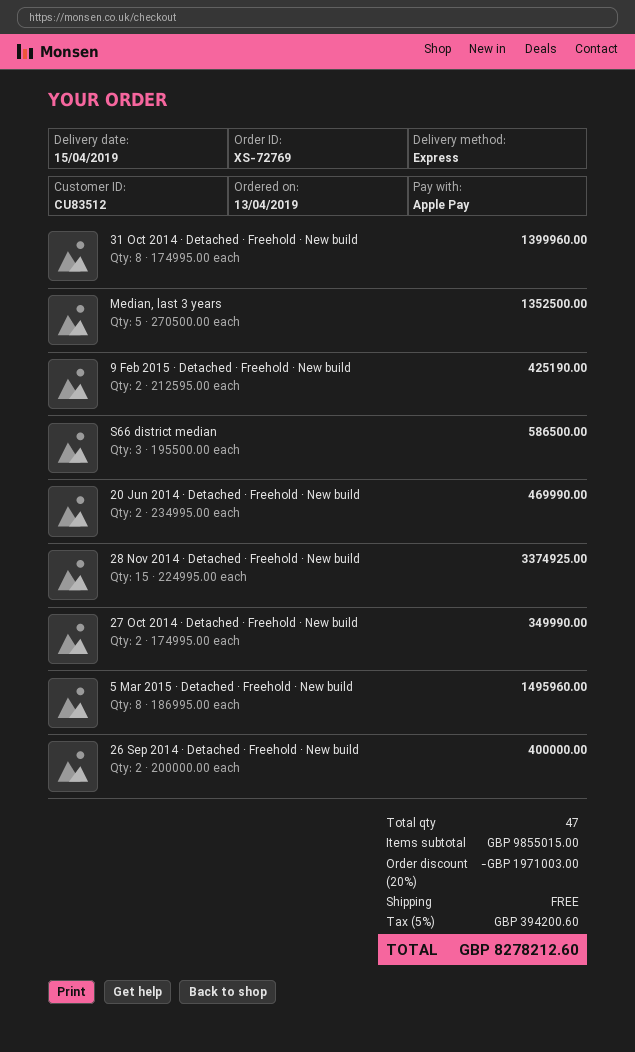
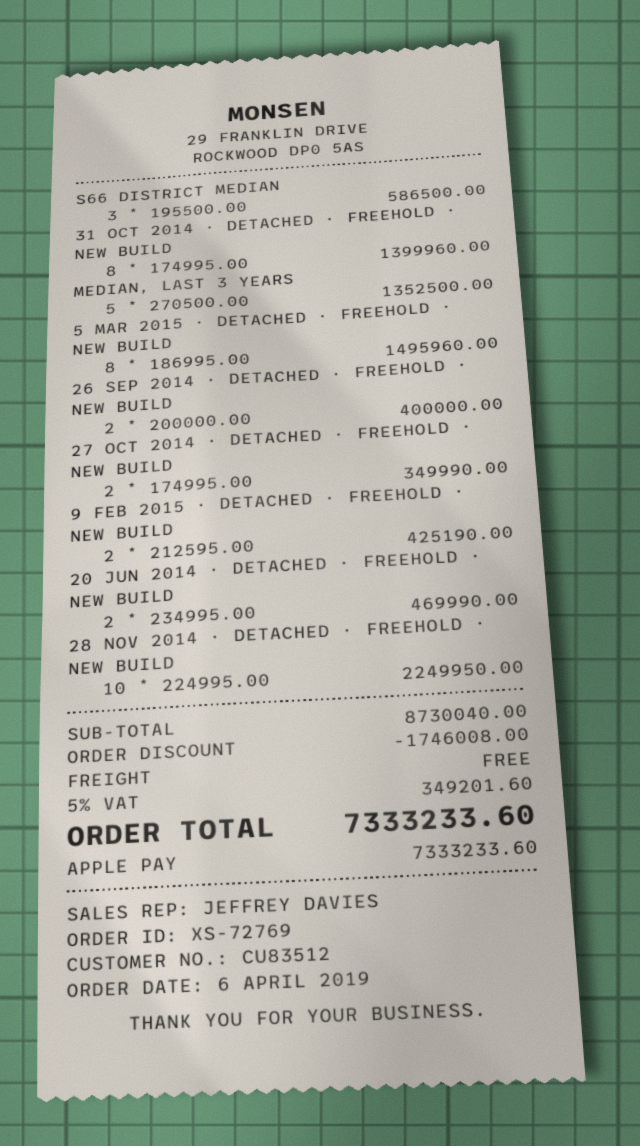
order date: 2019-04-13 -> 2019-04-06
28 Nov 2014 · Detached · Freehold · New build: 15 x 224995.00 = 3374925.00 -> 10 x 224995.00 = 2249950.00
subtotal: 9855015.00 -> 8730040.00
discount: 1971003.00 -> 1746008.00
tax: 5% = 394200.60 -> 5% = 349201.60
total: 8278212.60 -> 7333233.60

